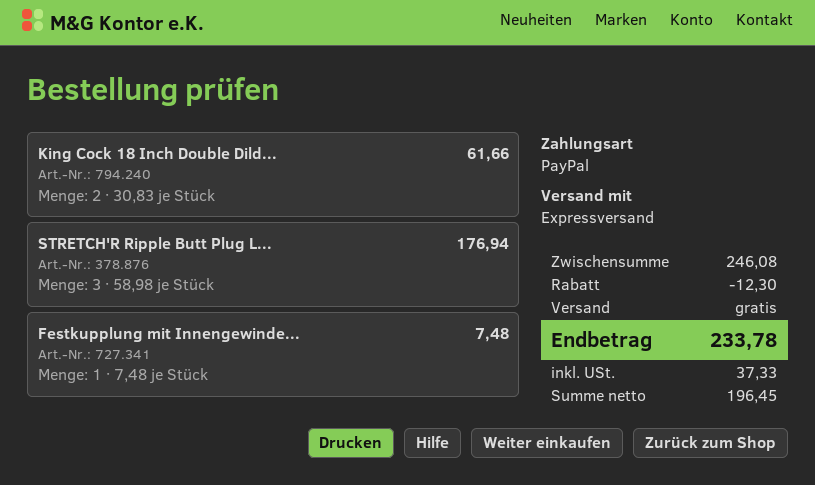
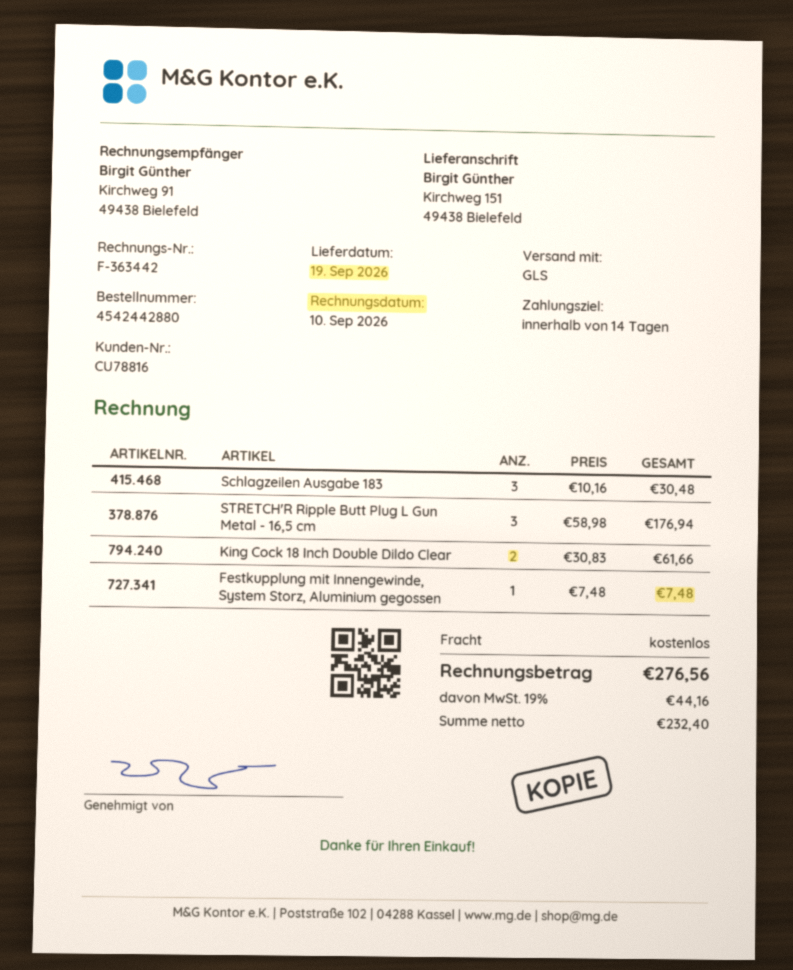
shipping method: express -> GLS
Schlagzeilen Ausgabe 183: none -> 3 x 10.16 = 30.48
discount: 12.30 -> none
net: 196.45 -> 232.40
tax: 37.33 -> 44.16
total: 233.78 -> 276.56

